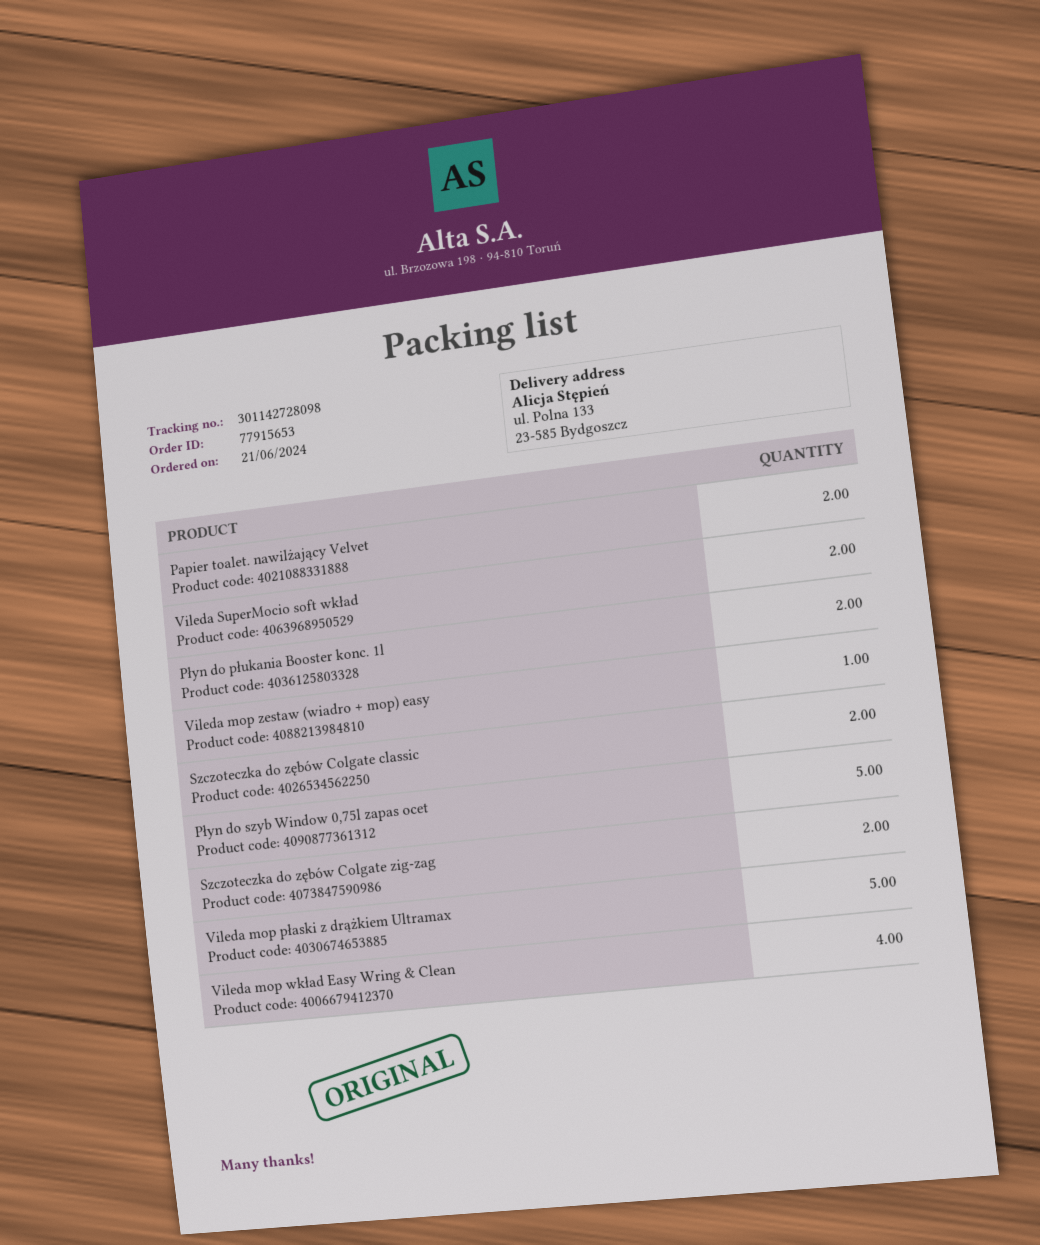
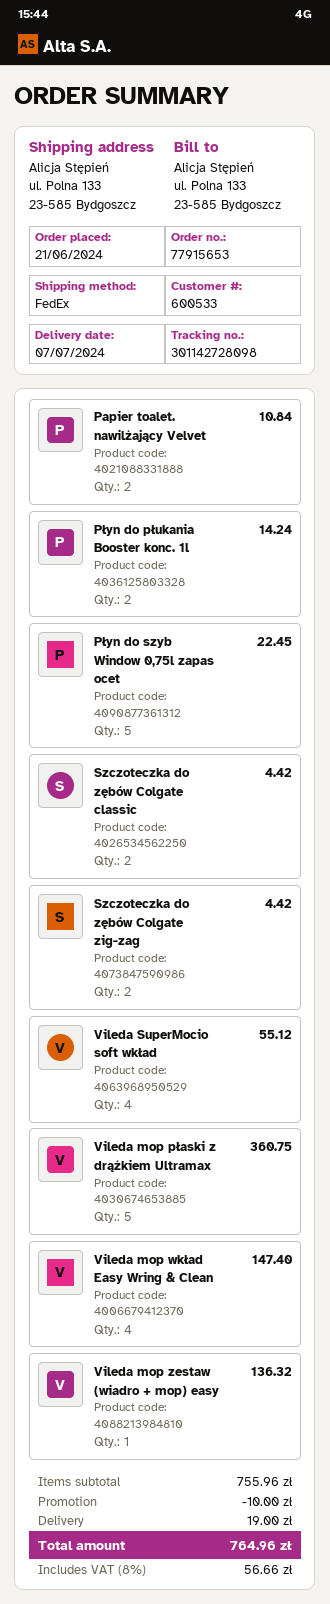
Vileda SuperMocio soft wkład: 2 -> 4

